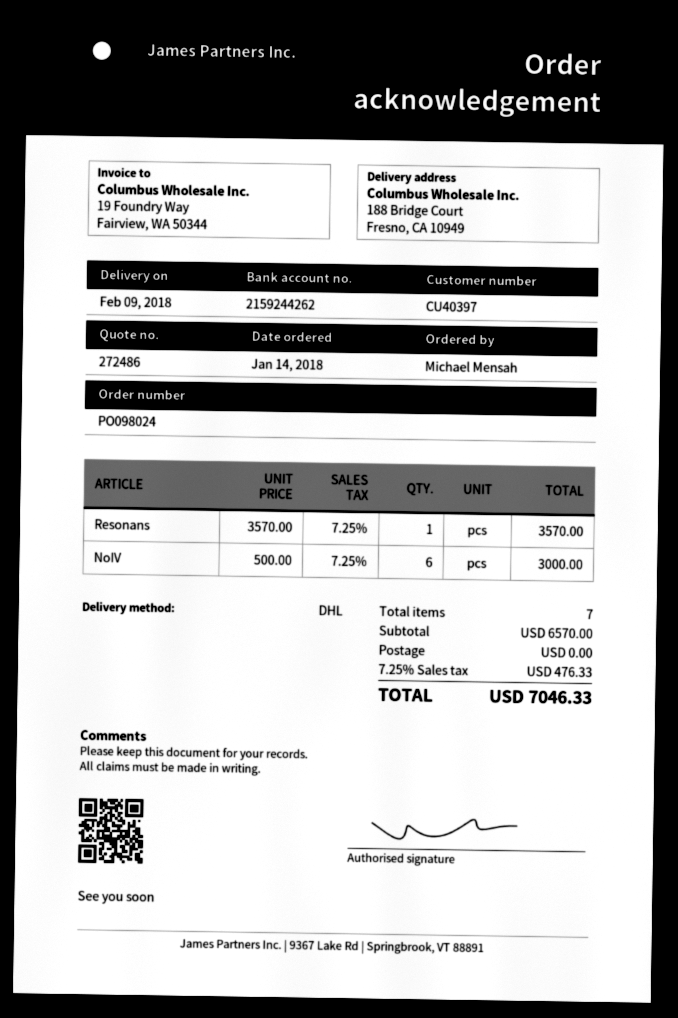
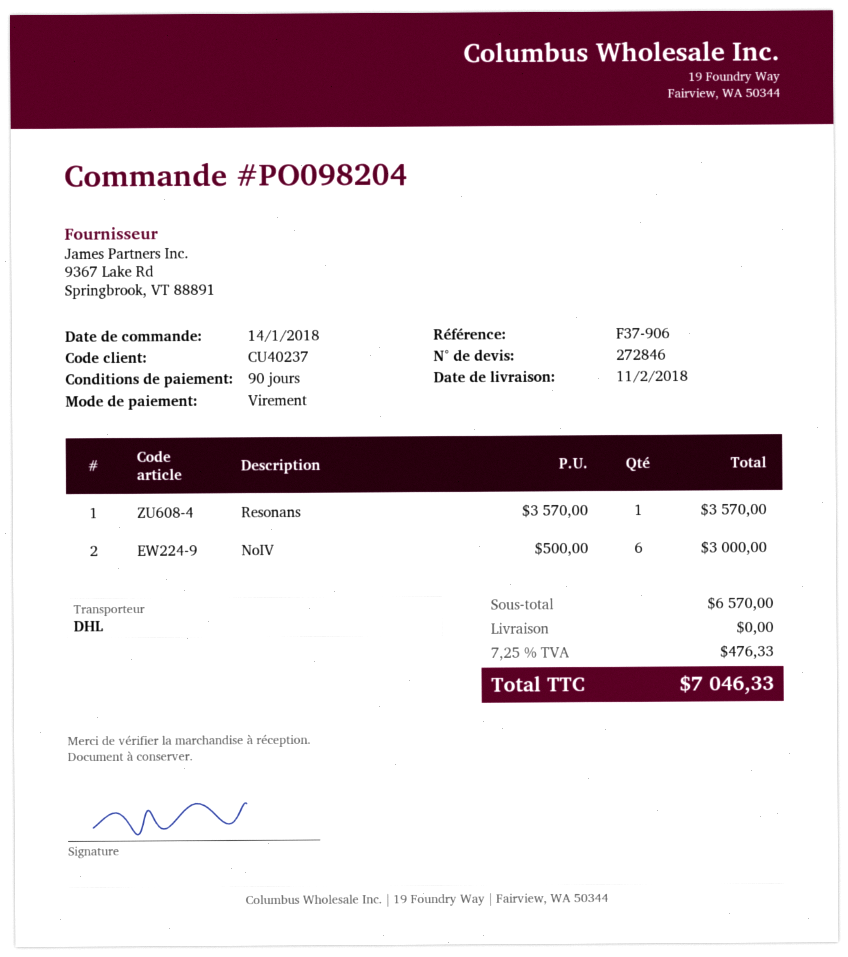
quote number: 272486 -> 272846
order number: PO098024 -> PO098204
delivery date: 2018-02-09 -> 2018-02-11
customer number: CU40397 -> CU40237

